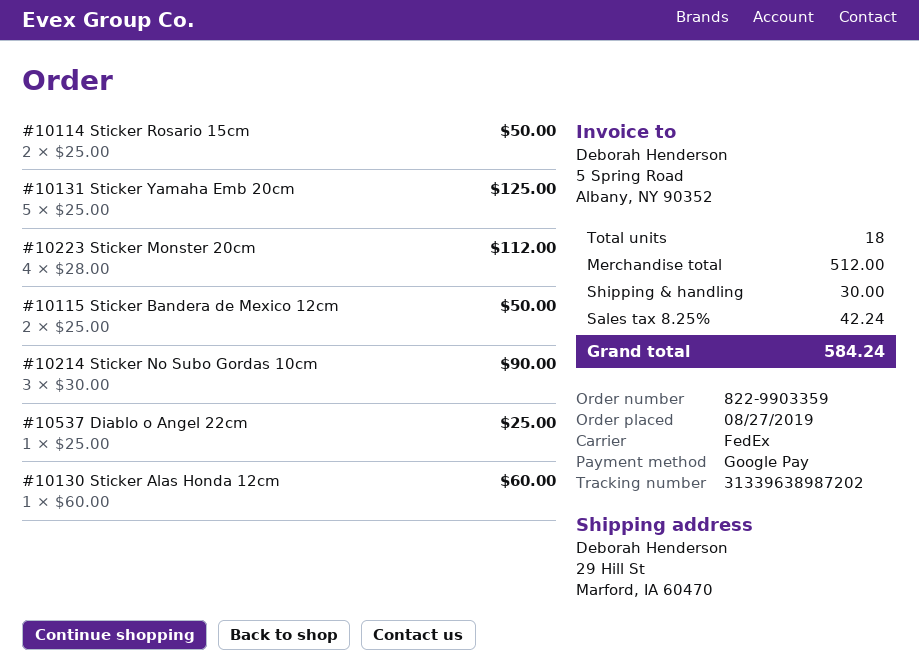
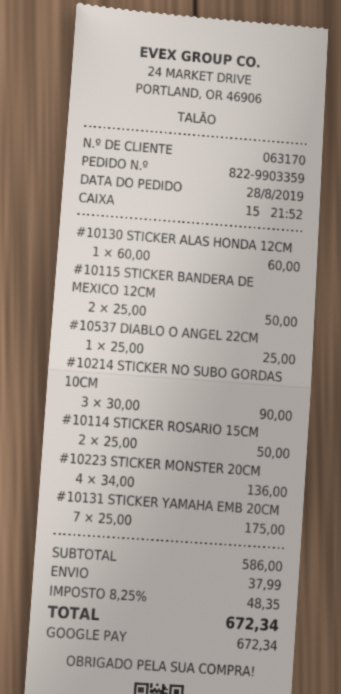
order date: 2019-08-27 -> 2019-08-28
#10131 Sticker Yamaha Emb 20cm: 5 x 25.00 = 125.00 -> 7 x 25.00 = 175.00
#10223 Sticker Monster 20cm: 4 x 28.00 = 112.00 -> 4 x 34.00 = 136.00
subtotal: 512.00 -> 586.00
shipping: 30.00 -> 37.99
tax: 8.25% = 42.24 -> 8.25% = 48.35
total: 584.24 -> 672.34

